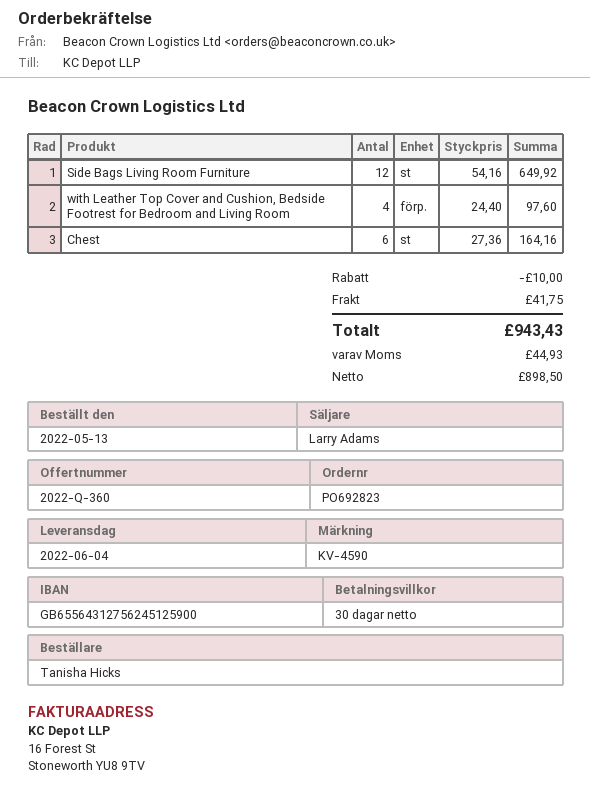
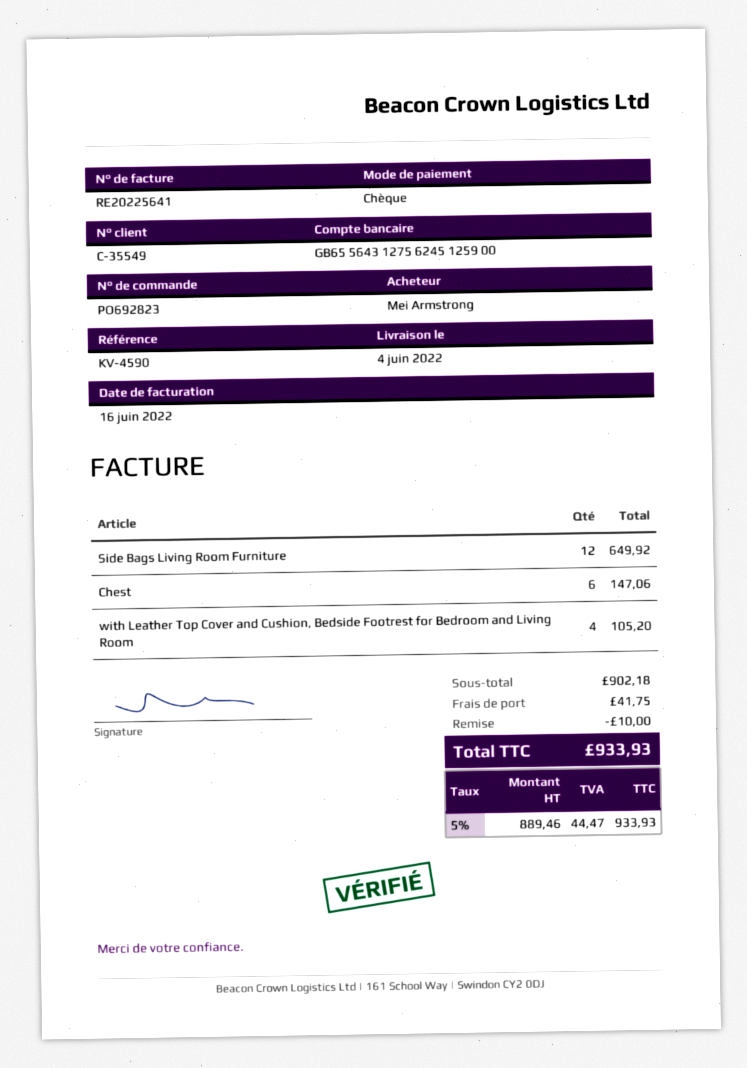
ordered by: Tanisha Hicks -> Mei Armstrong
with Leather Top Cover and Cushion, Bedside Footrest for Bedroom and Living Room: 4 for 97.60 -> 4 for 105.20
Chest: 6 for 164.16 -> 6 for 147.06
net: 898.50 -> 889.46
tax: 44.93 -> 44.47
total: 943.43 -> 933.93

